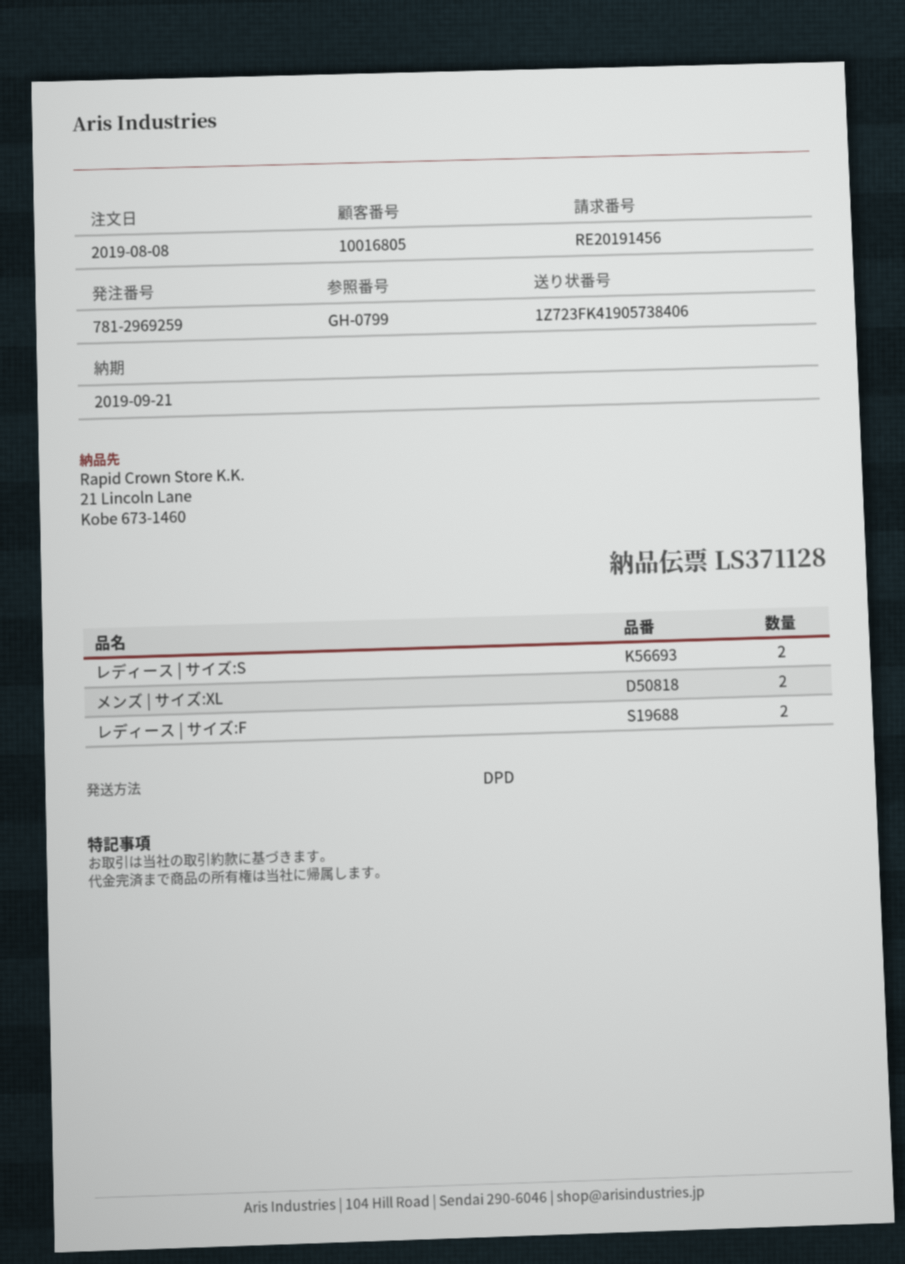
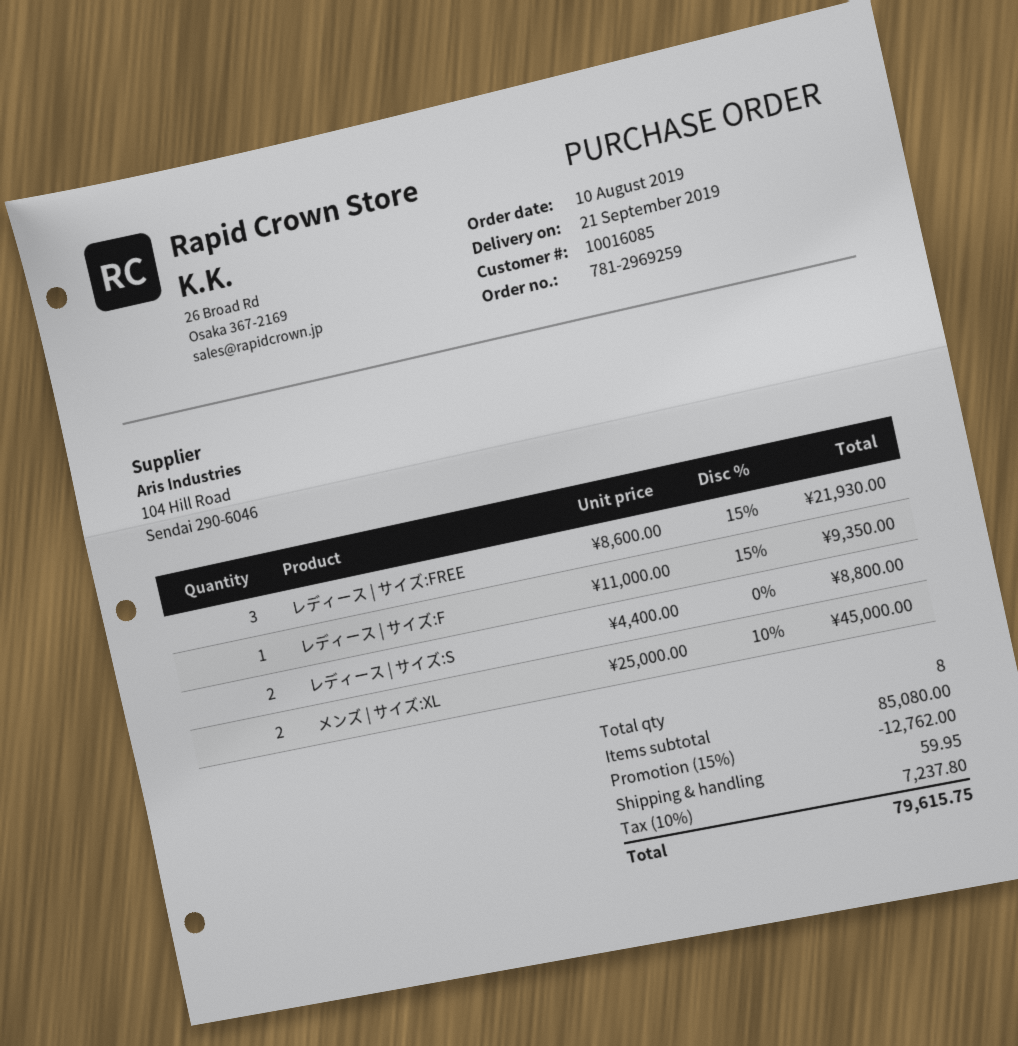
order date: 2019-08-08 -> 2019-08-10
customer number: 10016805 -> 10016085
レディース | サイズ:F: 2 -> 1
レディース | サイズ:FREE: none -> 3

